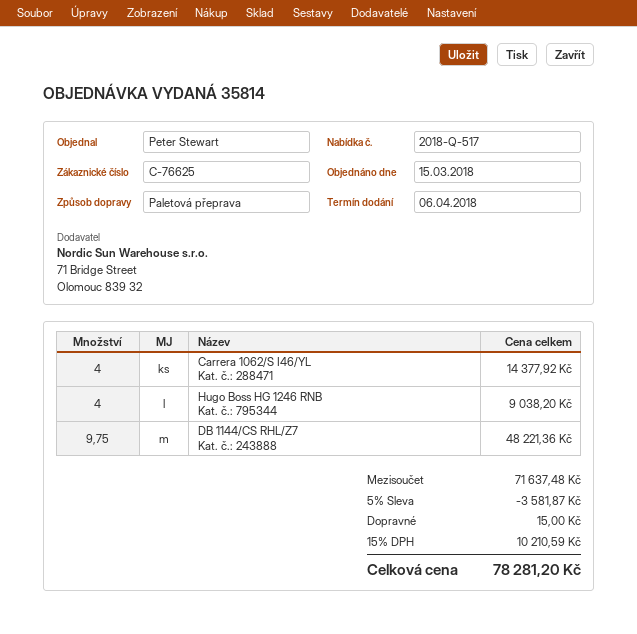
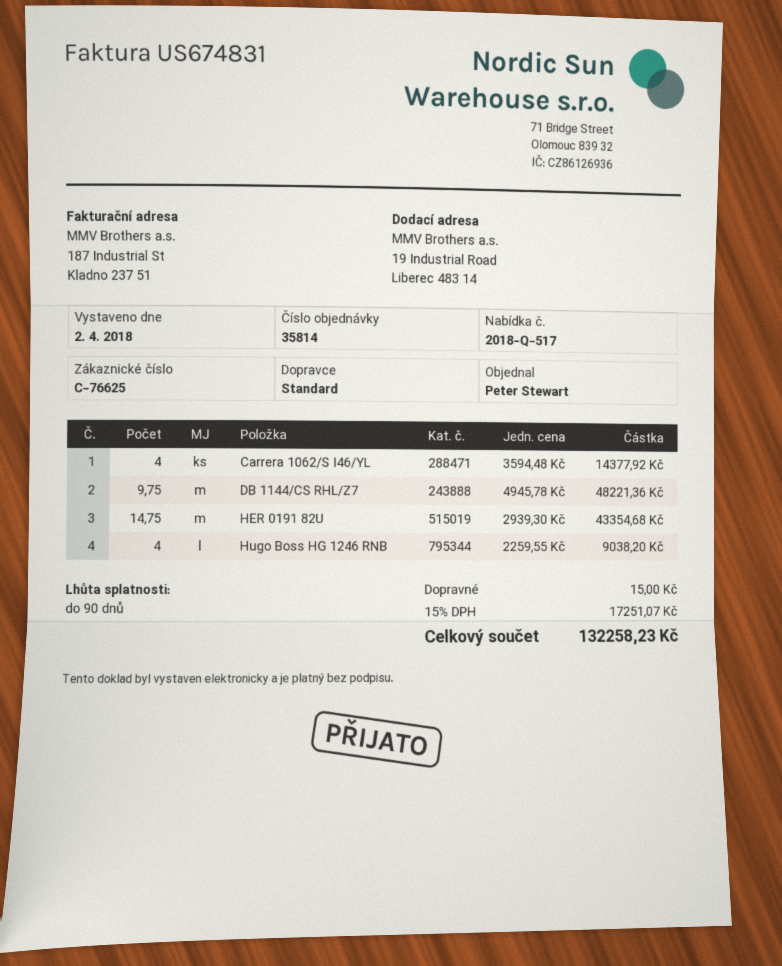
shipping method: pallet freight -> standard
HER 0191 82U: none -> 14.75 for 43354.68
discount: 5% = 3581.87 -> none
tax: 15% = 10210.59 -> 15% = 17251.07
total: 78281.20 -> 132258.23

